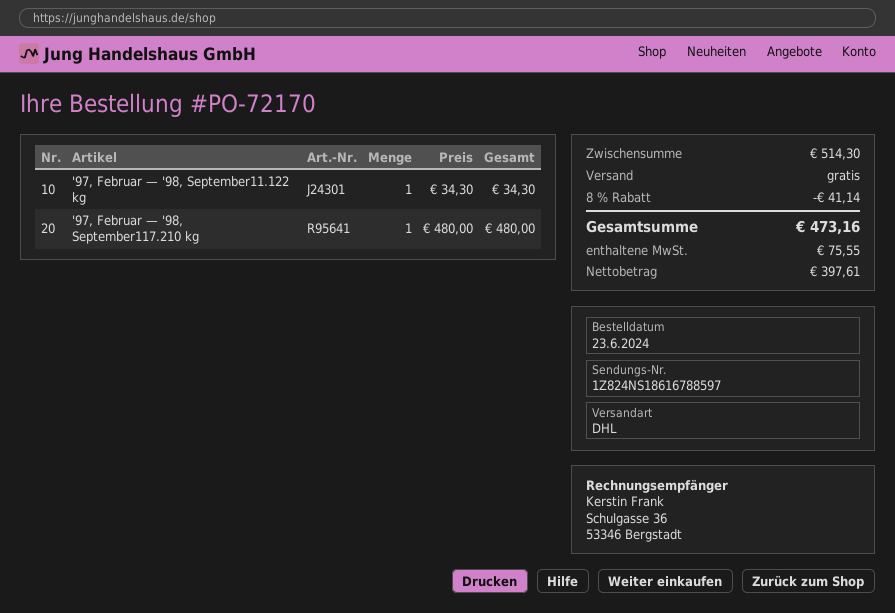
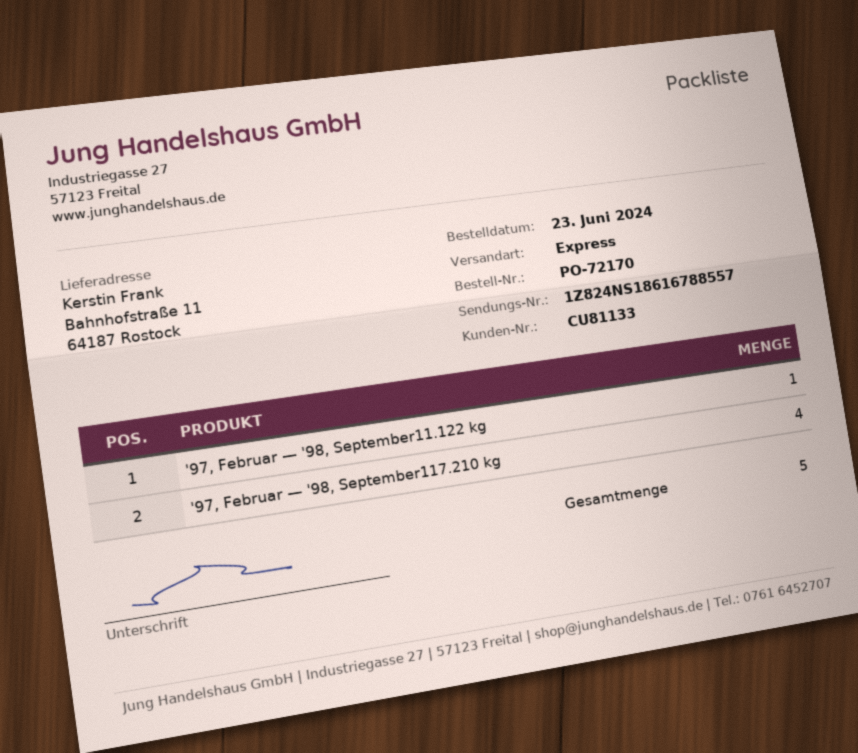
shipping method: DHL -> express
tracking number: 1Z824NS18616788597 -> 1Z824NS18616788557
'97, Februar — '98, September117.210 kg: 1 -> 4

